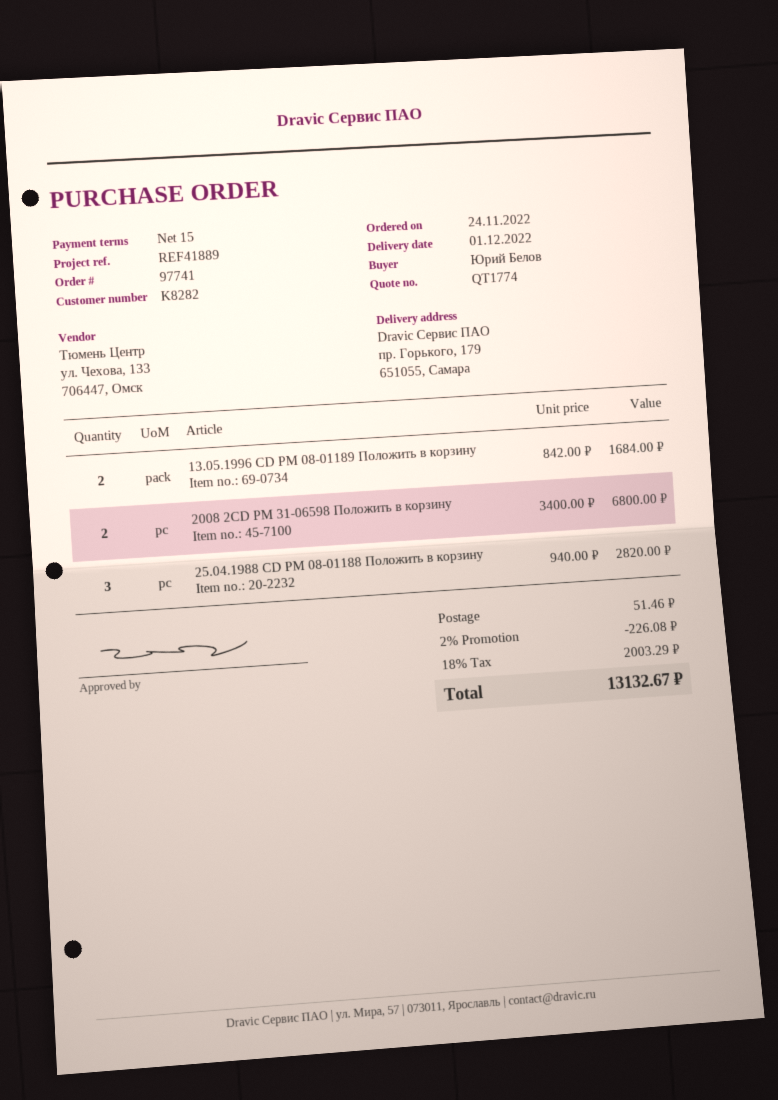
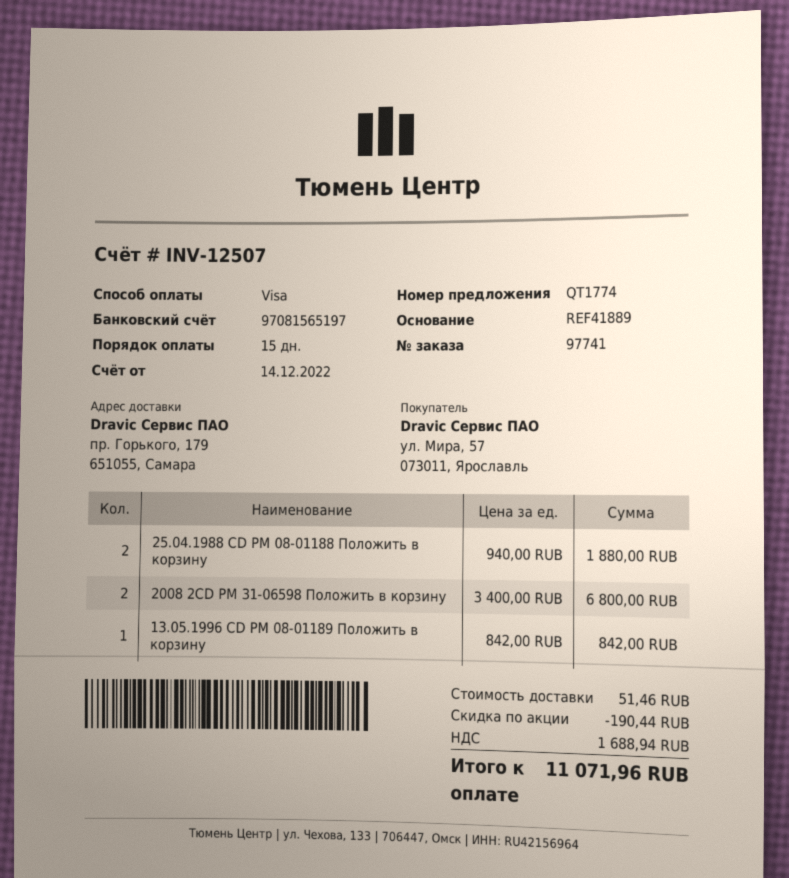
13.05.1996 CD PM 08-01189 Положить в корзину: 2 x 842.00 = 1684.00 -> 1 x 842.00 = 842.00
25.04.1988 CD PM 08-01188 Положить в корзину: 3 x 940.00 = 2820.00 -> 2 x 940.00 = 1880.00
discount: 226.08 -> 190.44
tax: 2003.29 -> 1688.94
total: 13132.67 -> 11071.96

